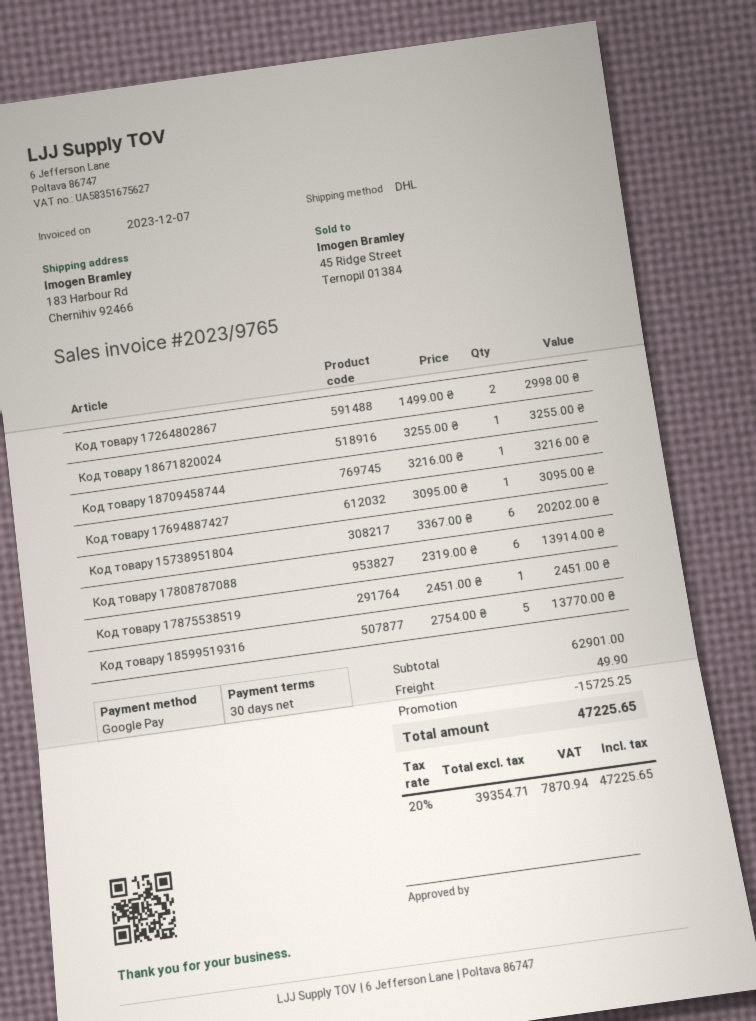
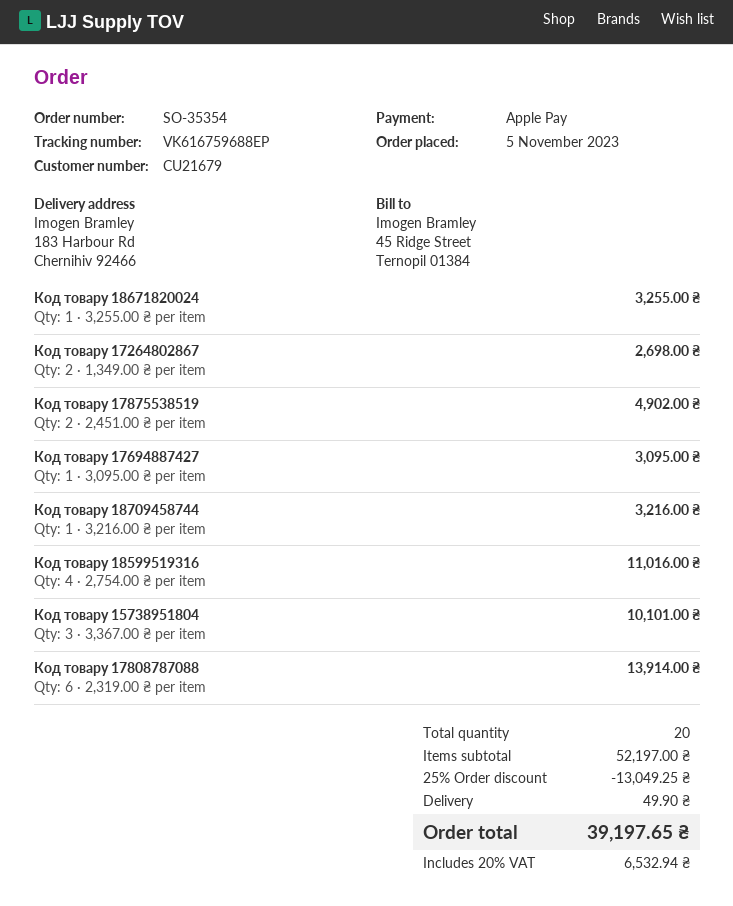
payment method: Google Pay -> Apple Pay
Код товару 17264802867: 2 x 1499.00 = 2998.00 -> 2 x 1349.00 = 2698.00
Код товару 15738951804: 6 x 3367.00 = 20202.00 -> 3 x 3367.00 = 10101.00
Код товару 17875538519: 1 x 2451.00 = 2451.00 -> 2 x 2451.00 = 4902.00
Код товару 18599519316: 5 x 2754.00 = 13770.00 -> 4 x 2754.00 = 11016.00
subtotal: 62901.00 -> 52197.00
discount: 15725.25 -> 13049.25
tax: 20% = 7870.94 -> 20% = 6532.94
total: 47225.65 -> 39197.65

